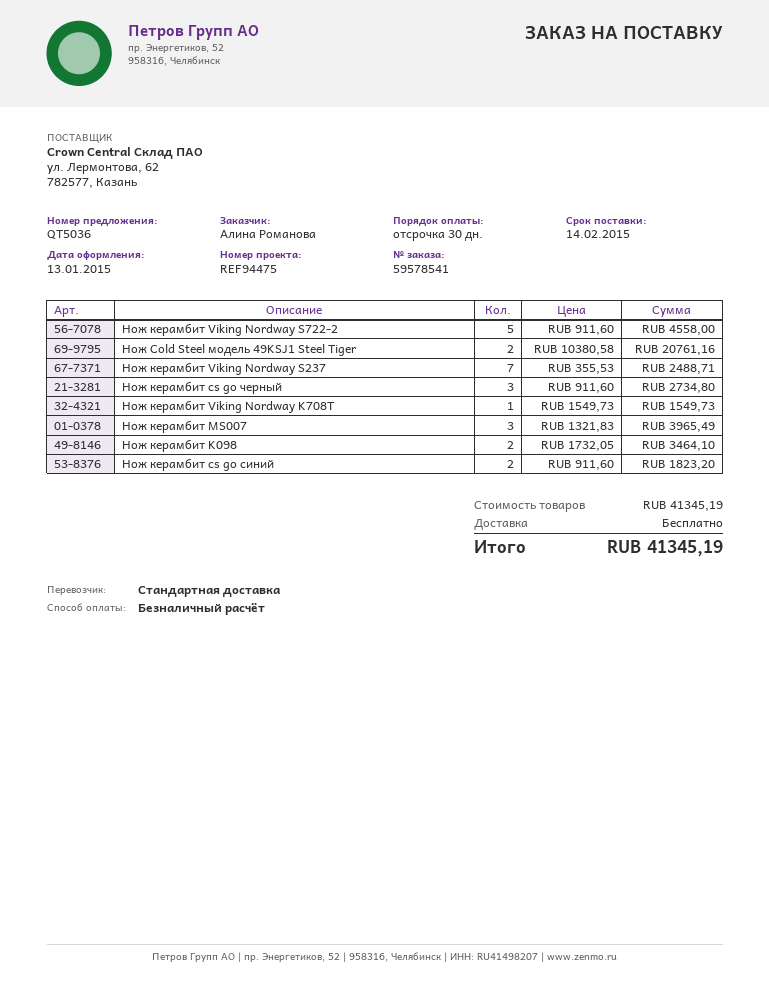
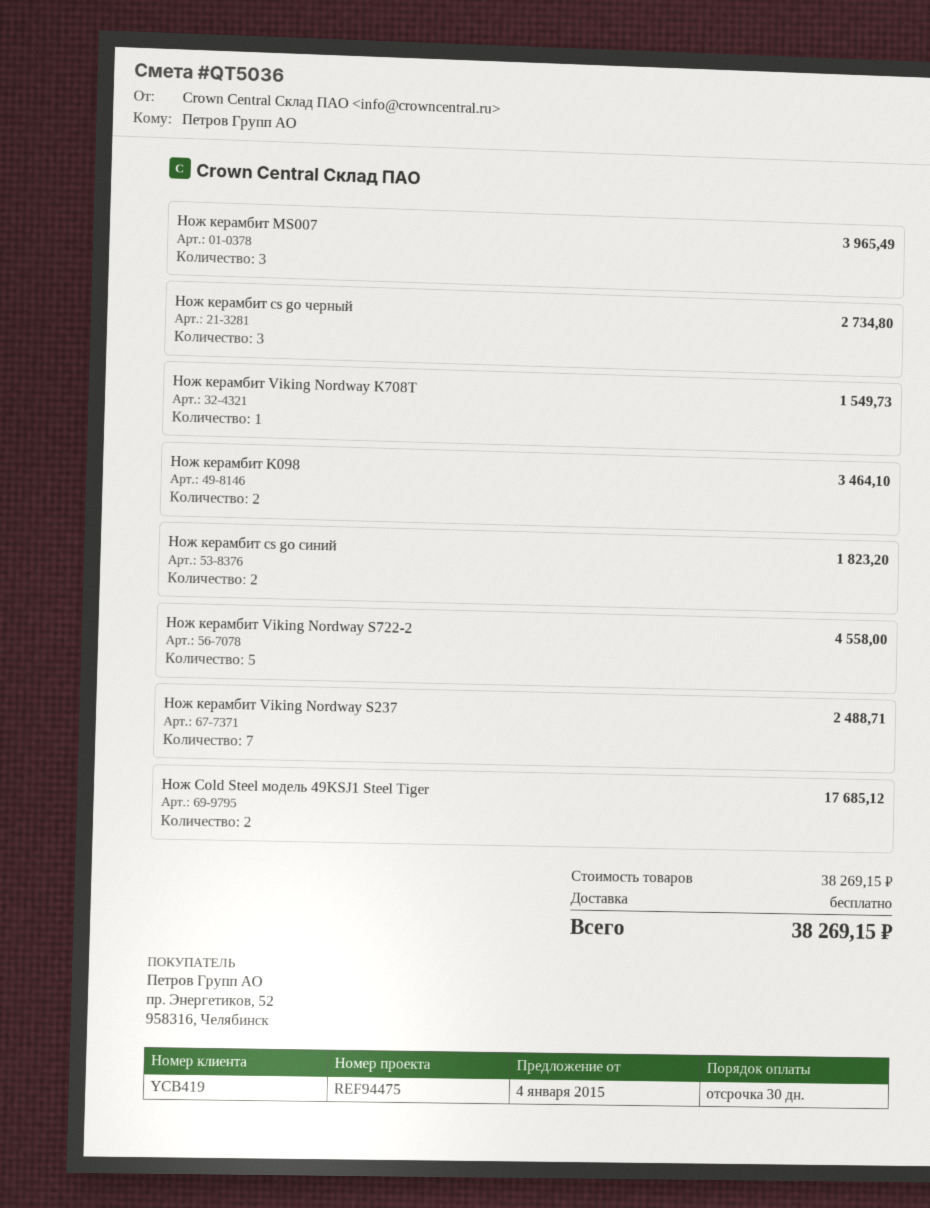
Нож Cold Steel модель 49KSJ1 Steel Tiger: 2 for 20761.16 -> 2 for 17685.12
subtotal: 41345.19 -> 38269.15
total: 41345.19 -> 38269.15

